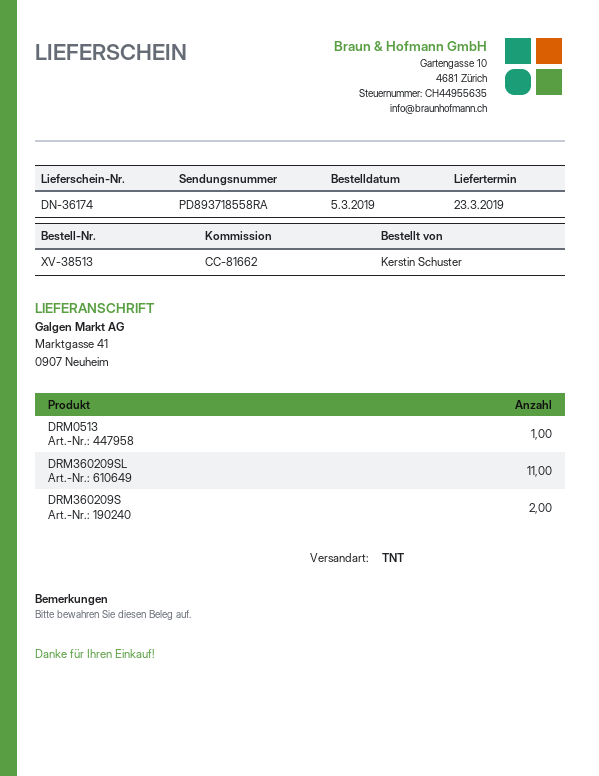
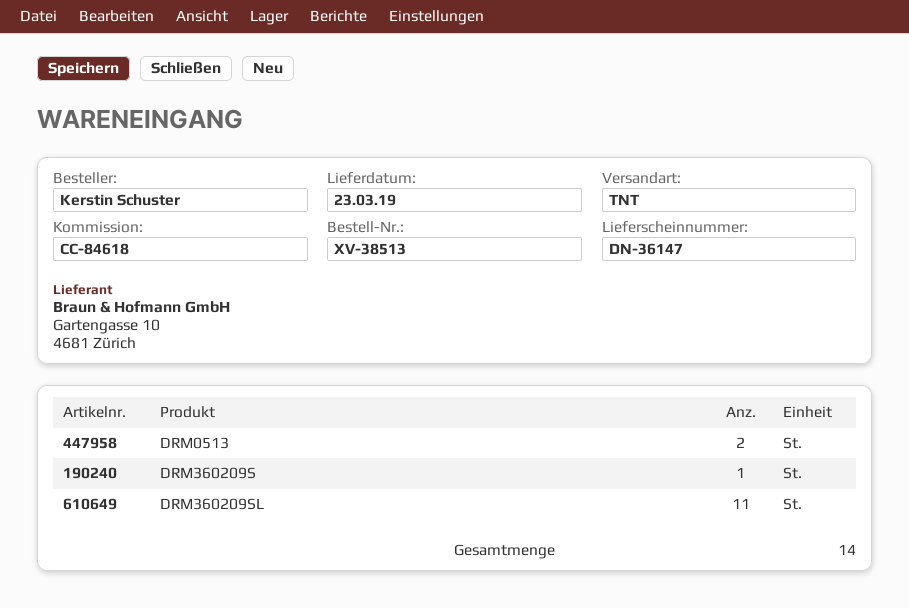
delivery note number: DN-36174 -> DN-36147
reference: CC-81662 -> CC-84618
DRM0513: 1 -> 2
DRM360209S: 2 -> 1

